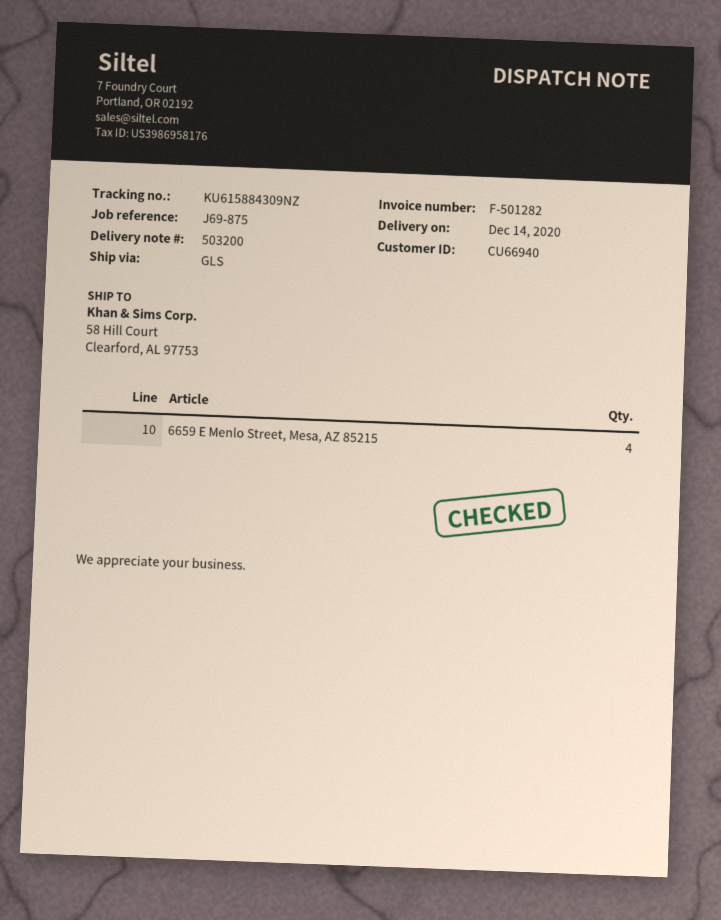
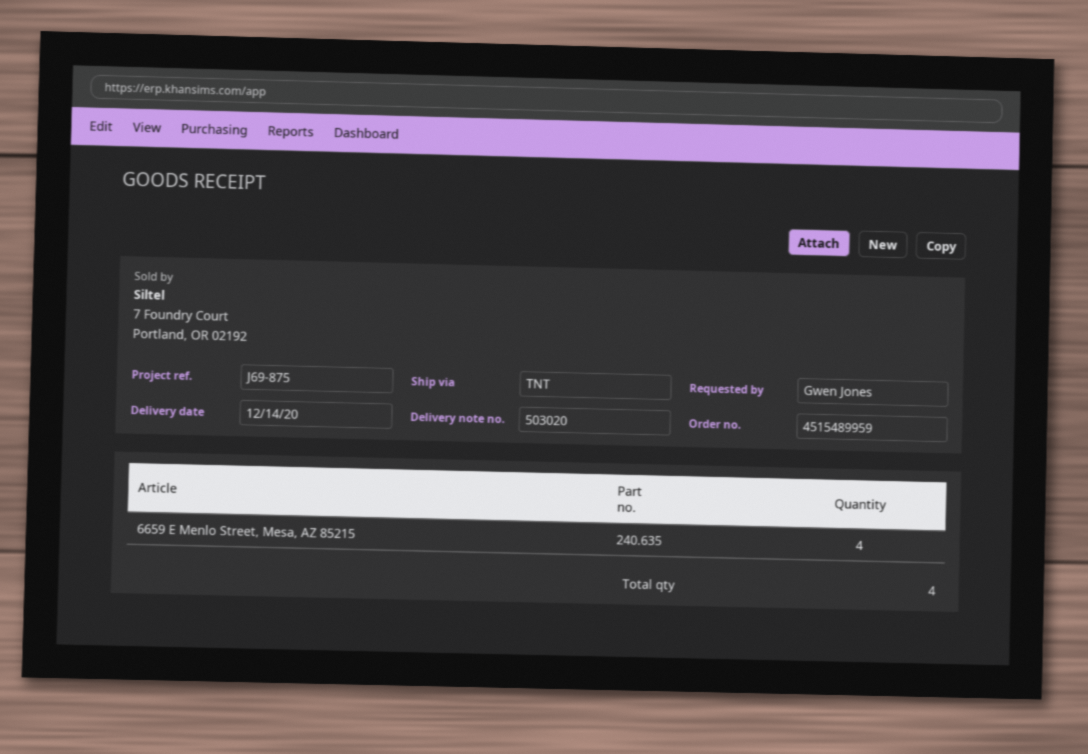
delivery note number: 503200 -> 503020
shipping method: GLS -> TNT

